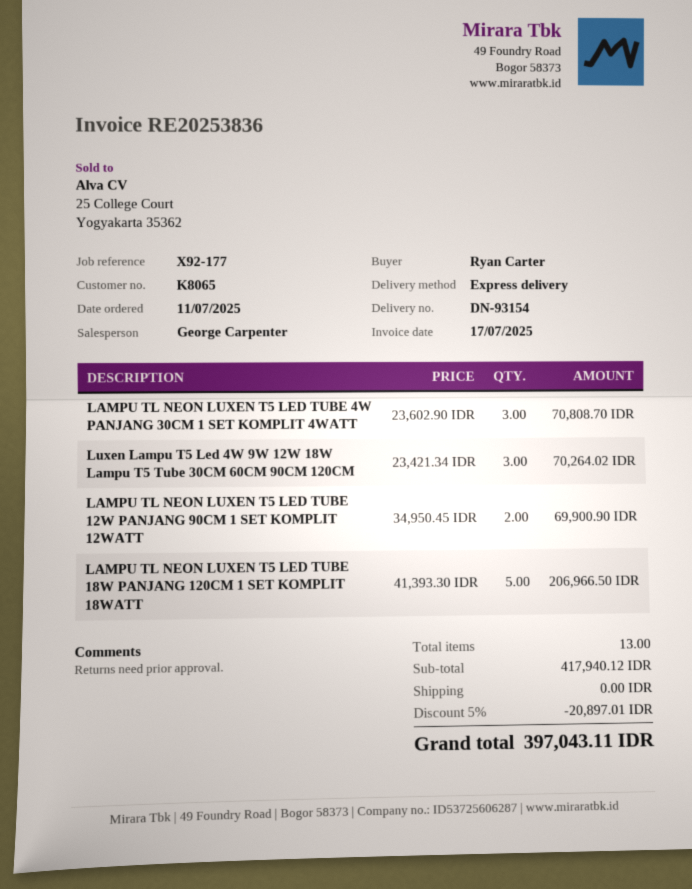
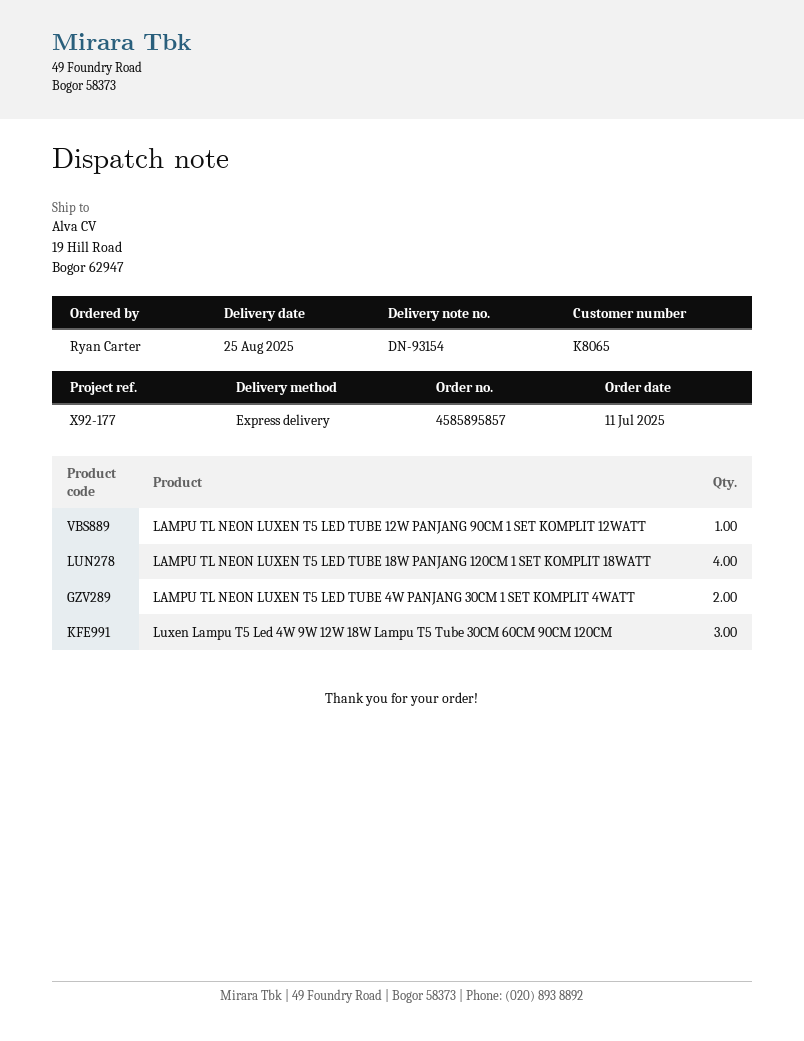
LAMPU TL NEON LUXEN T5 LED TUBE 4W PANJANG 30CM 1 SET KOMPLIT 4WATT: 3 -> 2
LAMPU TL NEON LUXEN T5 LED TUBE 12W PANJANG 90CM 1 SET KOMPLIT 12WATT: 2 -> 1
LAMPU TL NEON LUXEN T5 LED TUBE 18W PANJANG 120CM 1 SET KOMPLIT 18WATT: 5 -> 4

